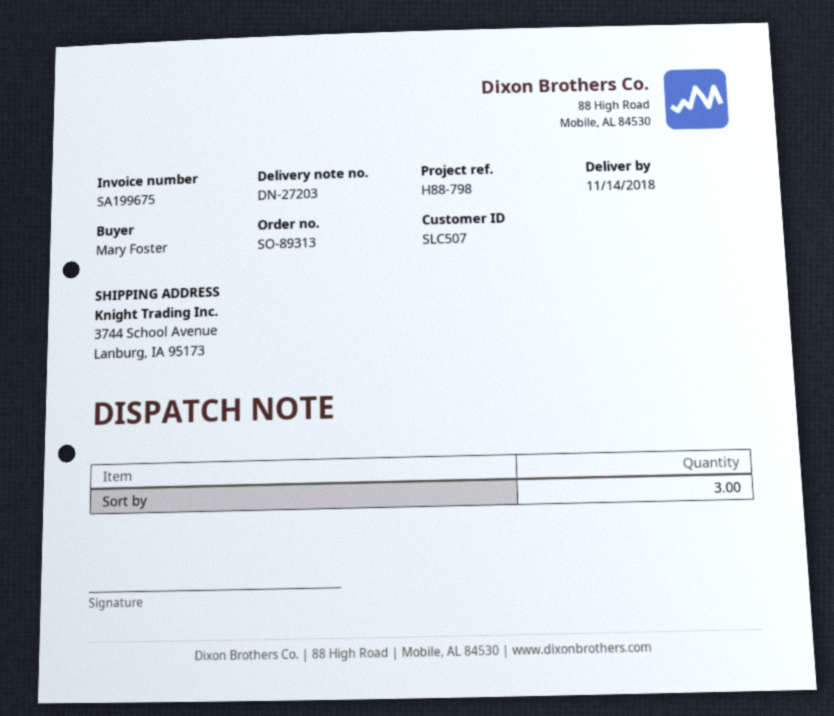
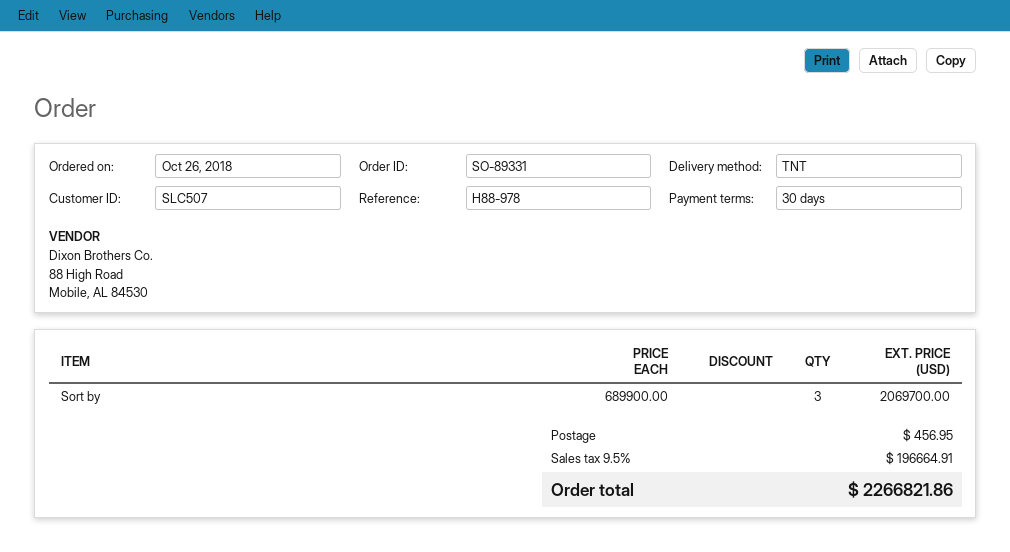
order number: SO-89313 -> SO-89331
reference: H88-798 -> H88-978

